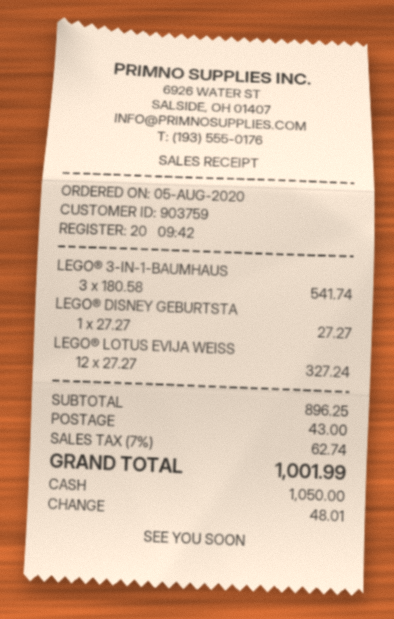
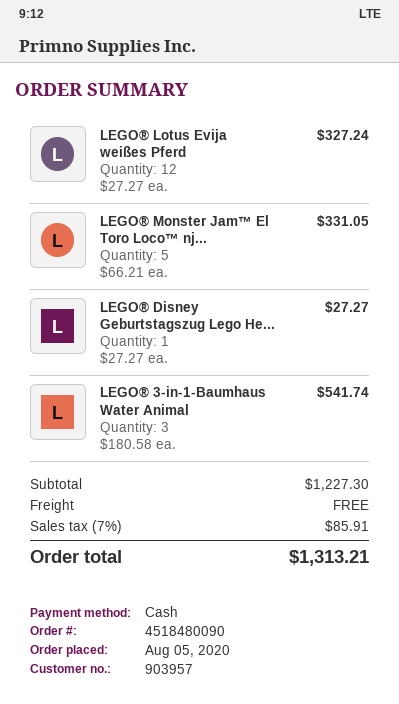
customer number: 903759 -> 903957
LEGO® Monster Jam™ El Toro Loco™ nj...: none -> 5 x 66.21 = 331.05
subtotal: 896.25 -> 1227.30
shipping: 43.00 -> 0.00
tax: 7% = 62.74 -> 7% = 85.91
total: 1001.99 -> 1313.21

